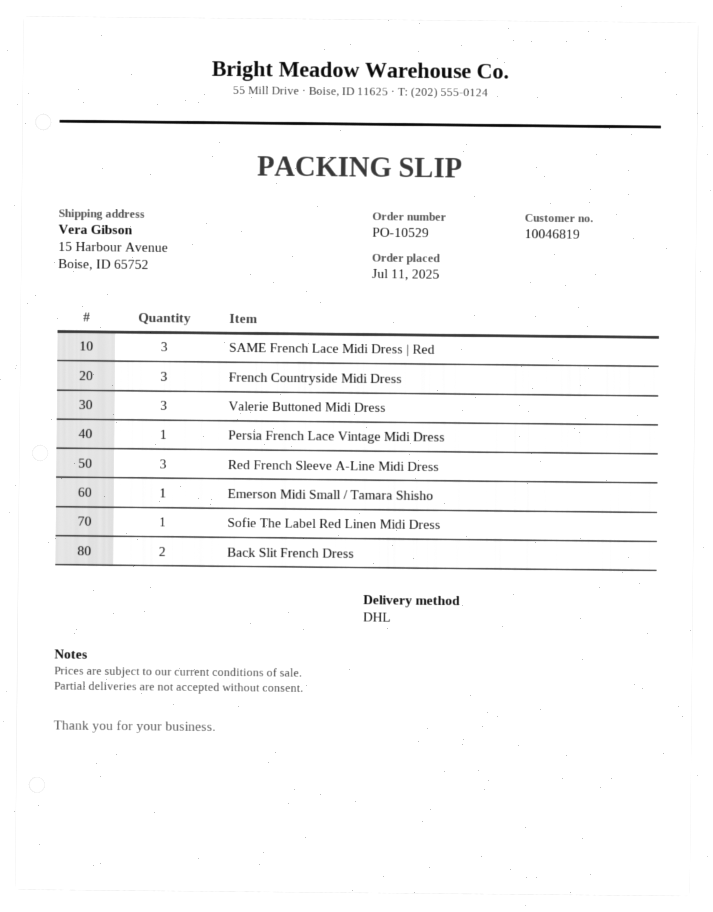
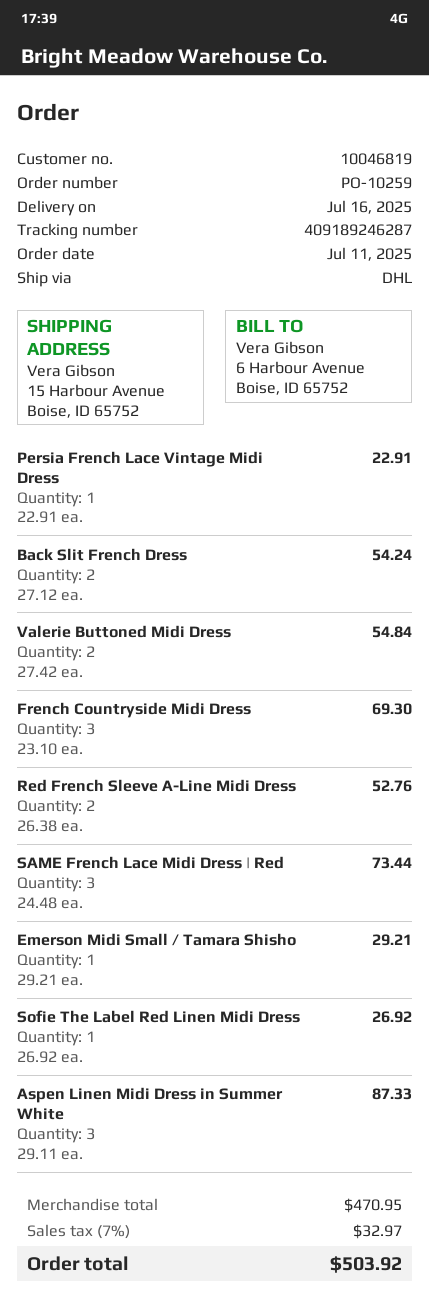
order number: PO-10529 -> PO-10259
Valerie Buttoned Midi Dress: 3 -> 2
Red French Sleeve A-Line Midi Dress: 3 -> 2
Aspen Linen Midi Dress in Summer White: none -> 3

